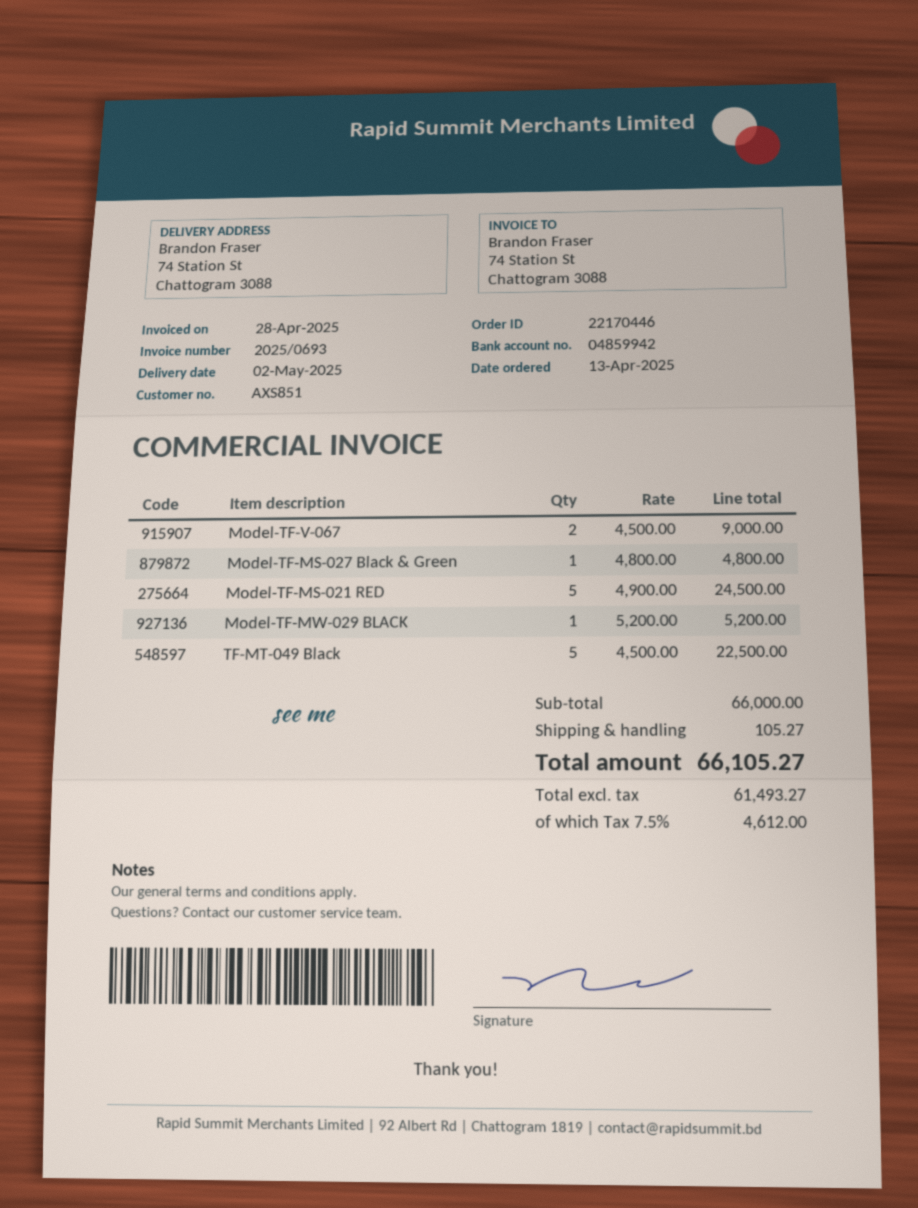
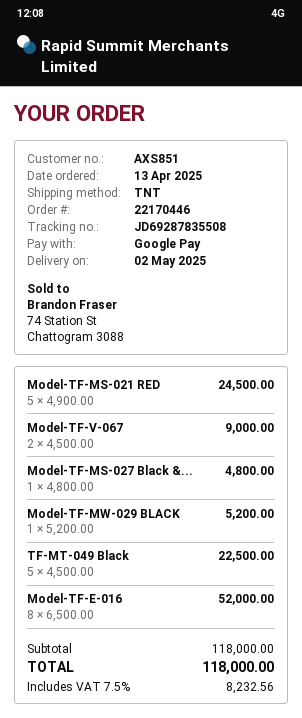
Model-TF-E-016: none -> 8 x 6500.00 = 52000.00
subtotal: 66000.00 -> 118000.00
shipping: 105.27 -> none
tax: 7.5% = 4612.00 -> 7.5% = 8232.56
total: 66105.27 -> 118000.00

